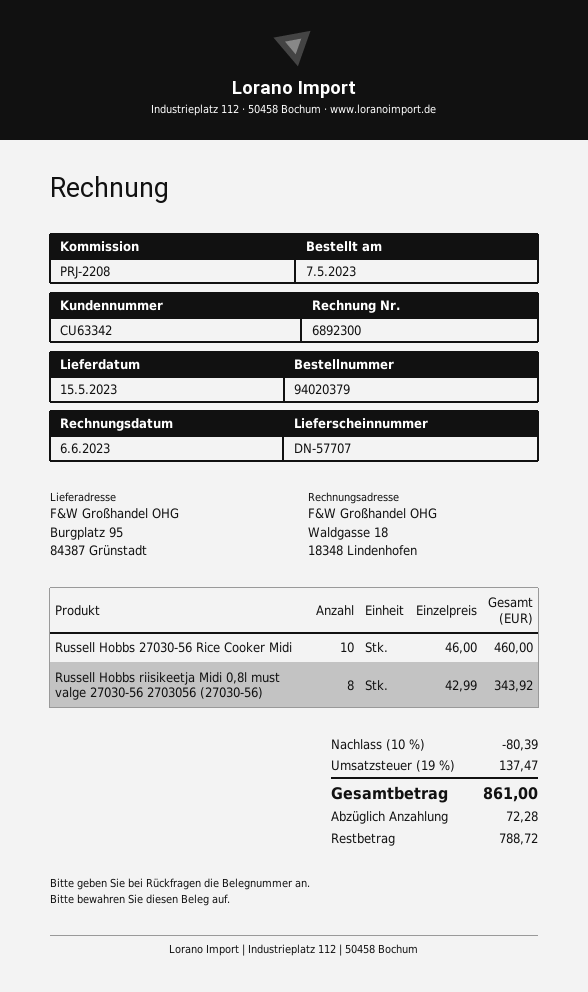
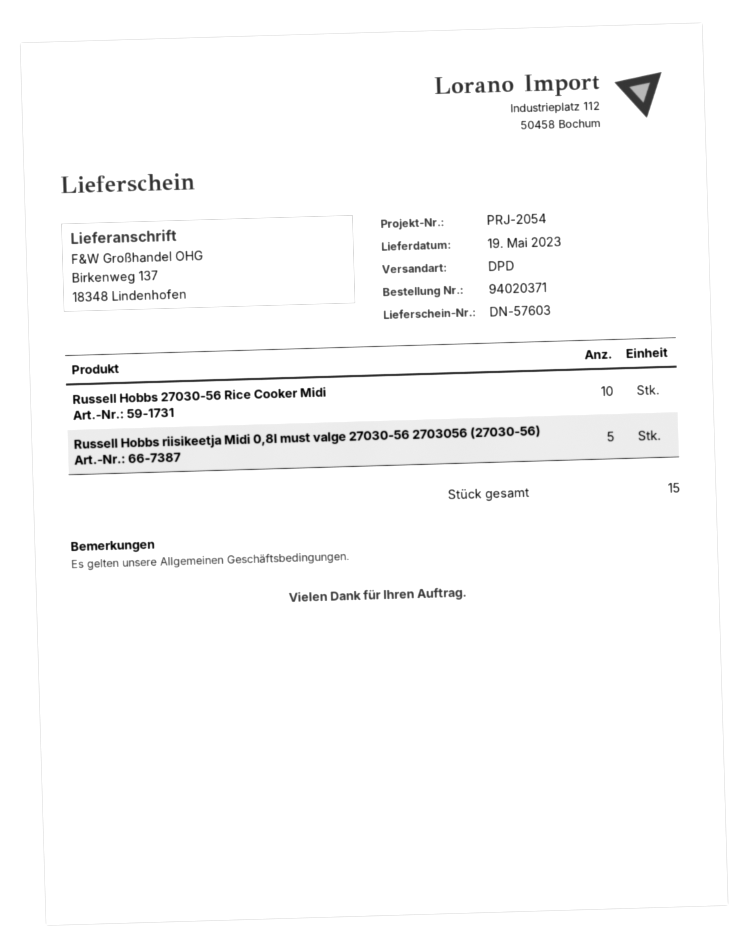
order number: 94020379 -> 94020371
delivery note number: DN-57707 -> DN-57603
delivery date: 2023-05-15 -> 2023-05-19
reference: PRJ-2208 -> PRJ-2054
ship to: Burgplatz 95, 84387 Grünstadt -> Birkenweg 137, 18348 Lindenhofen
Russell Hobbs riisikeetja Midi 0,8l must valge 27030-56 2703056 (27030-56): 8 -> 5

